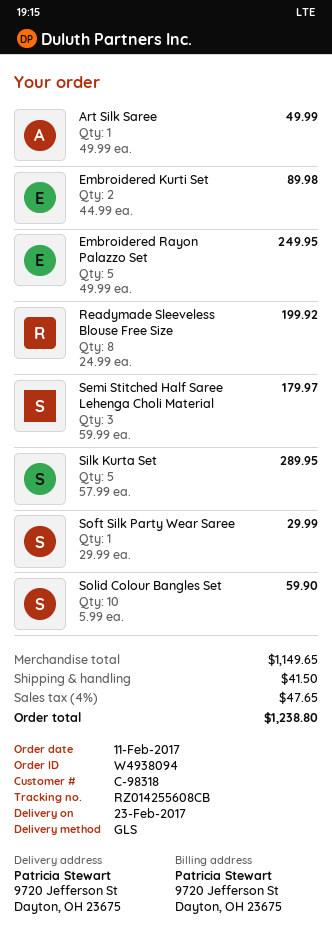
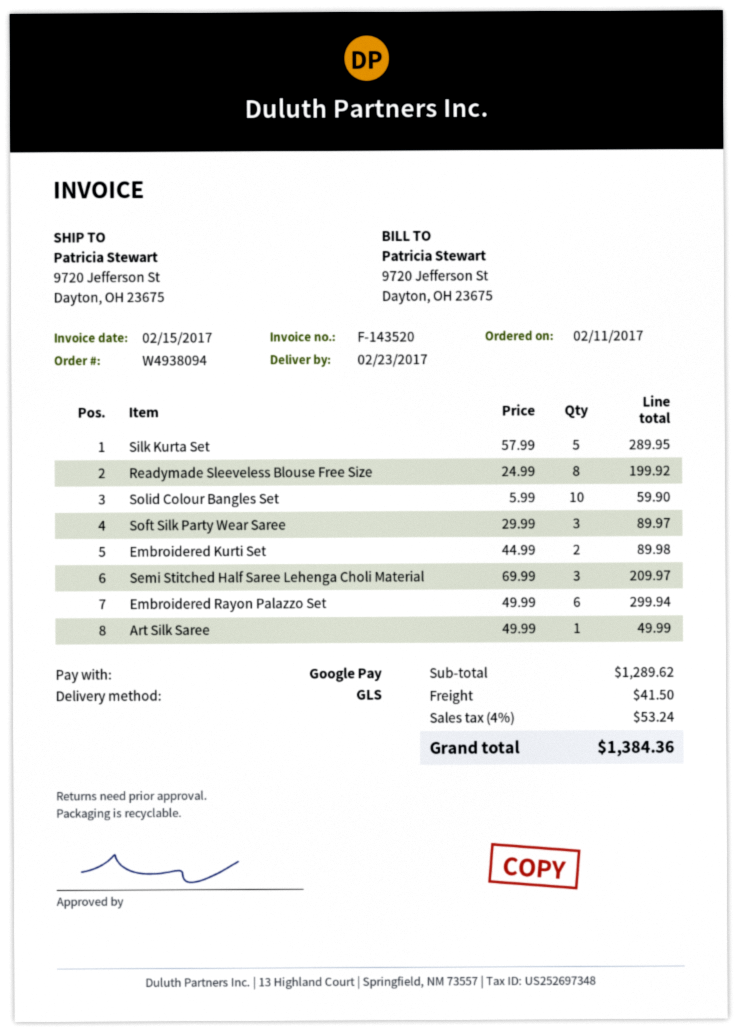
Embroidered Rayon Palazzo Set: 5 x 49.99 = 249.95 -> 6 x 49.99 = 299.94
Semi Stitched Half Saree Lehenga Choli Material: 3 x 59.99 = 179.97 -> 3 x 69.99 = 209.97
Soft Silk Party Wear Saree: 1 x 29.99 = 29.99 -> 3 x 29.99 = 89.97
subtotal: 1149.65 -> 1289.62
tax: 4% = 47.65 -> 4% = 53.24
total: 1238.80 -> 1384.36

